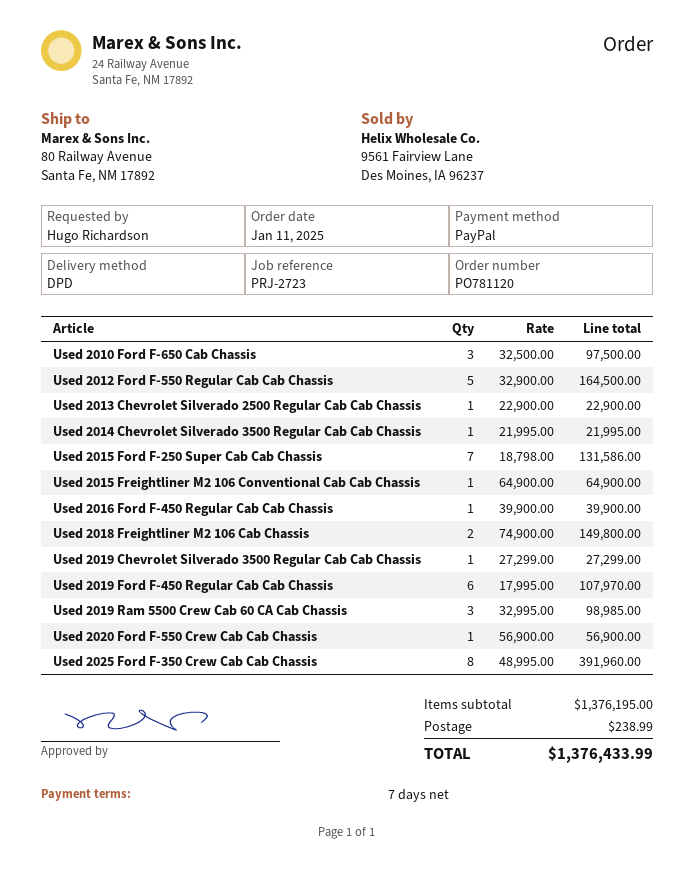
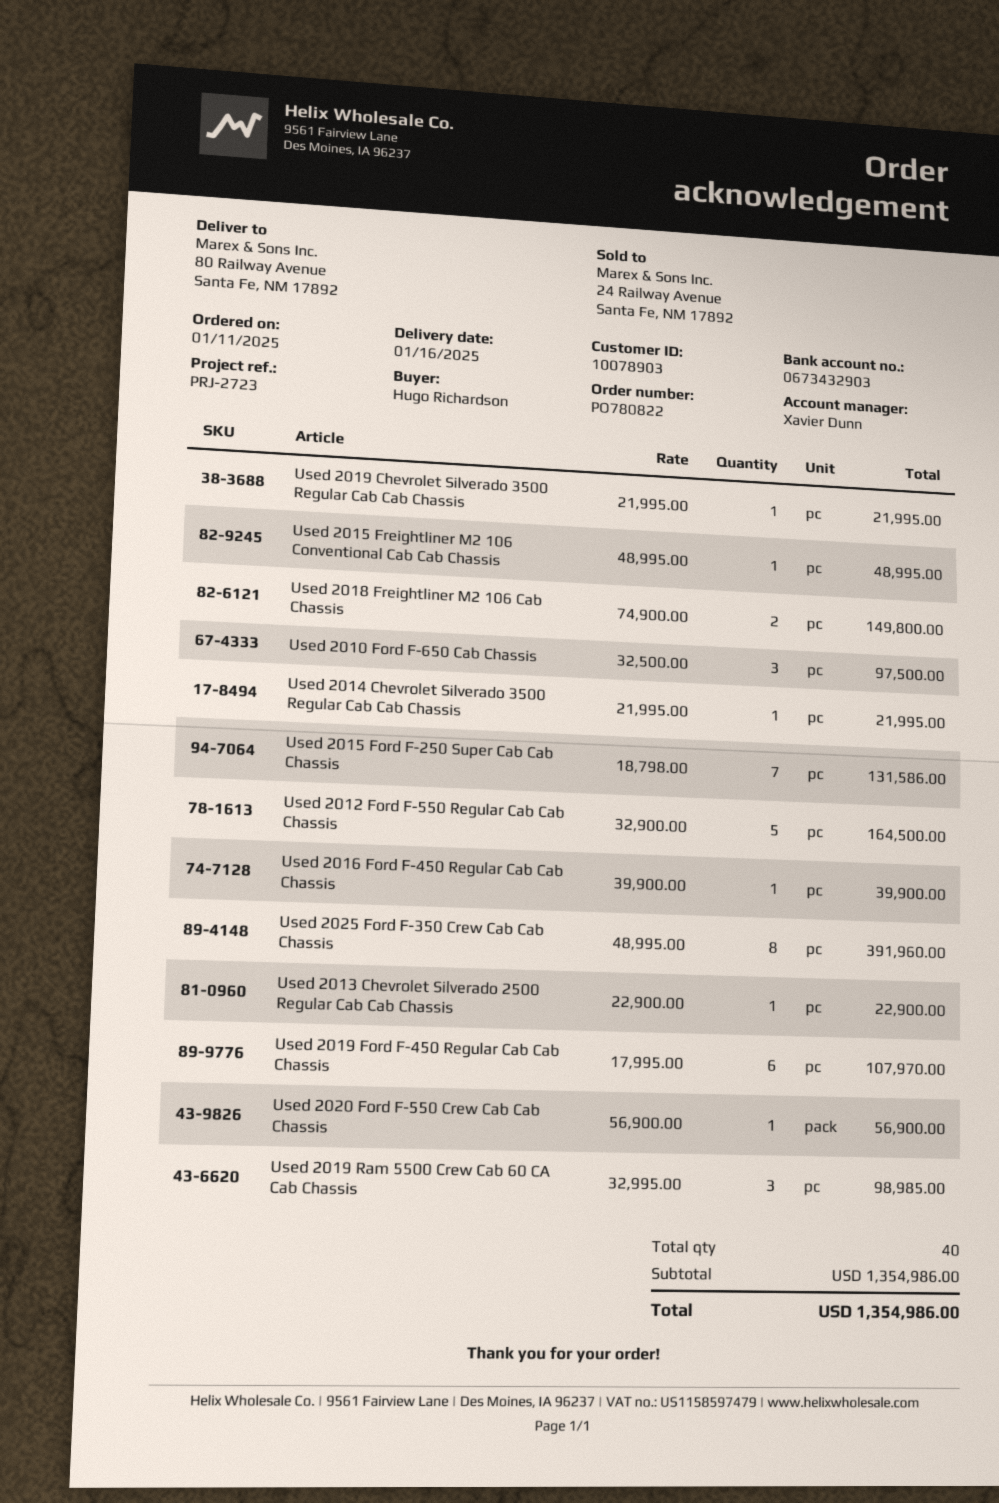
order number: PO781120 -> PO780822
Used 2015 Freightliner M2 106 Conventional Cab Cab Chassis: 1 x 64900.00 = 64900.00 -> 1 x 48995.00 = 48995.00
Used 2019 Chevrolet Silverado 3500 Regular Cab Cab Chassis: 1 x 27299.00 = 27299.00 -> 1 x 21995.00 = 21995.00
subtotal: 1376195.00 -> 1354986.00
shipping: 238.99 -> none
total: 1376433.99 -> 1354986.00

